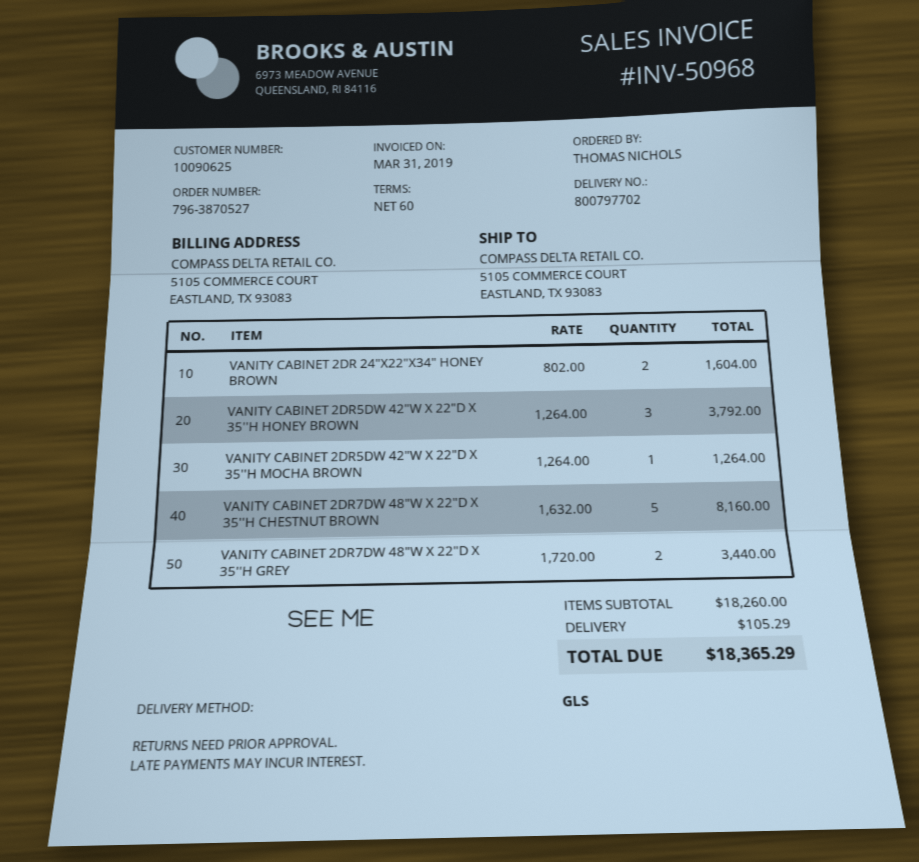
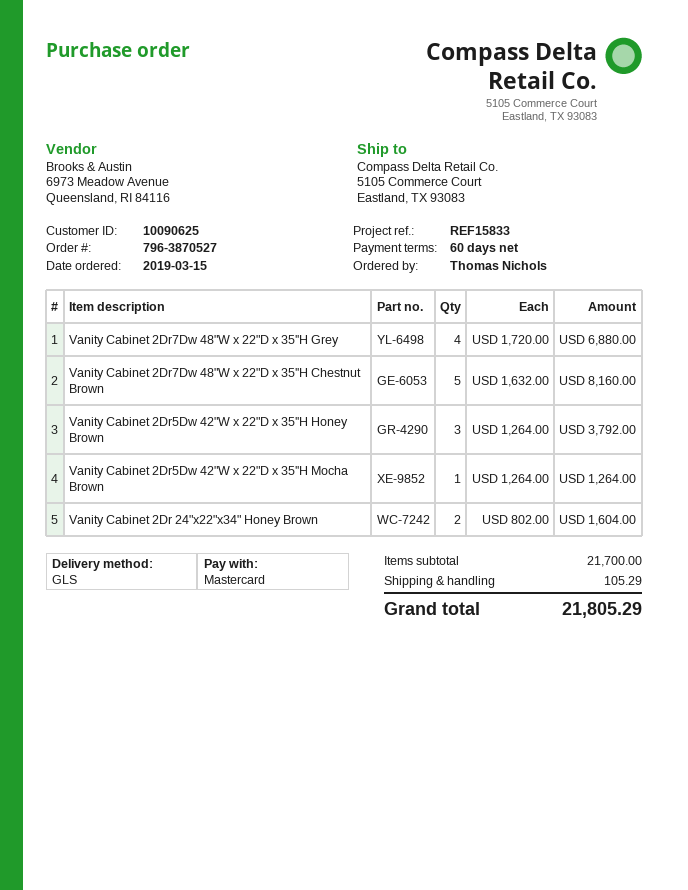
VANITY CABINET 2DR7DW 48"W X 22"D X 35''H GREY: 2 x 1720.00 = 3440.00 -> 4 x 1720.00 = 6880.00
subtotal: 18260.00 -> 21700.00
total: 18365.29 -> 21805.29

